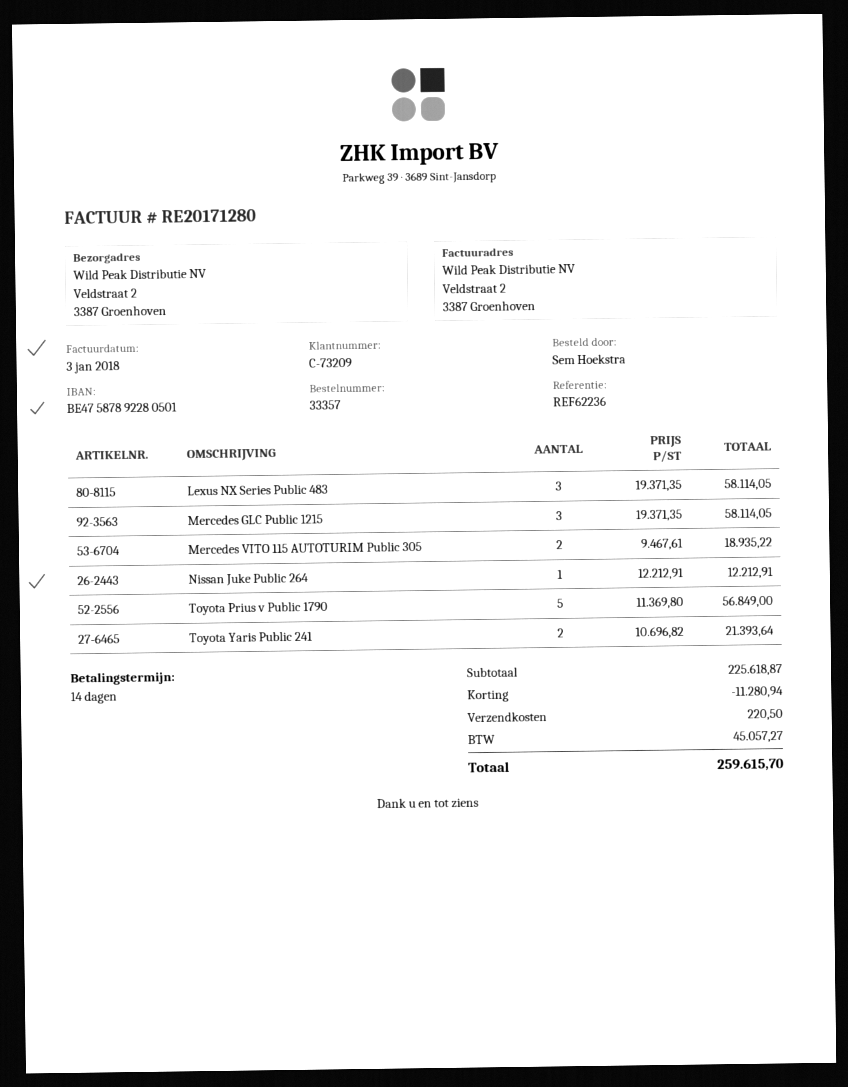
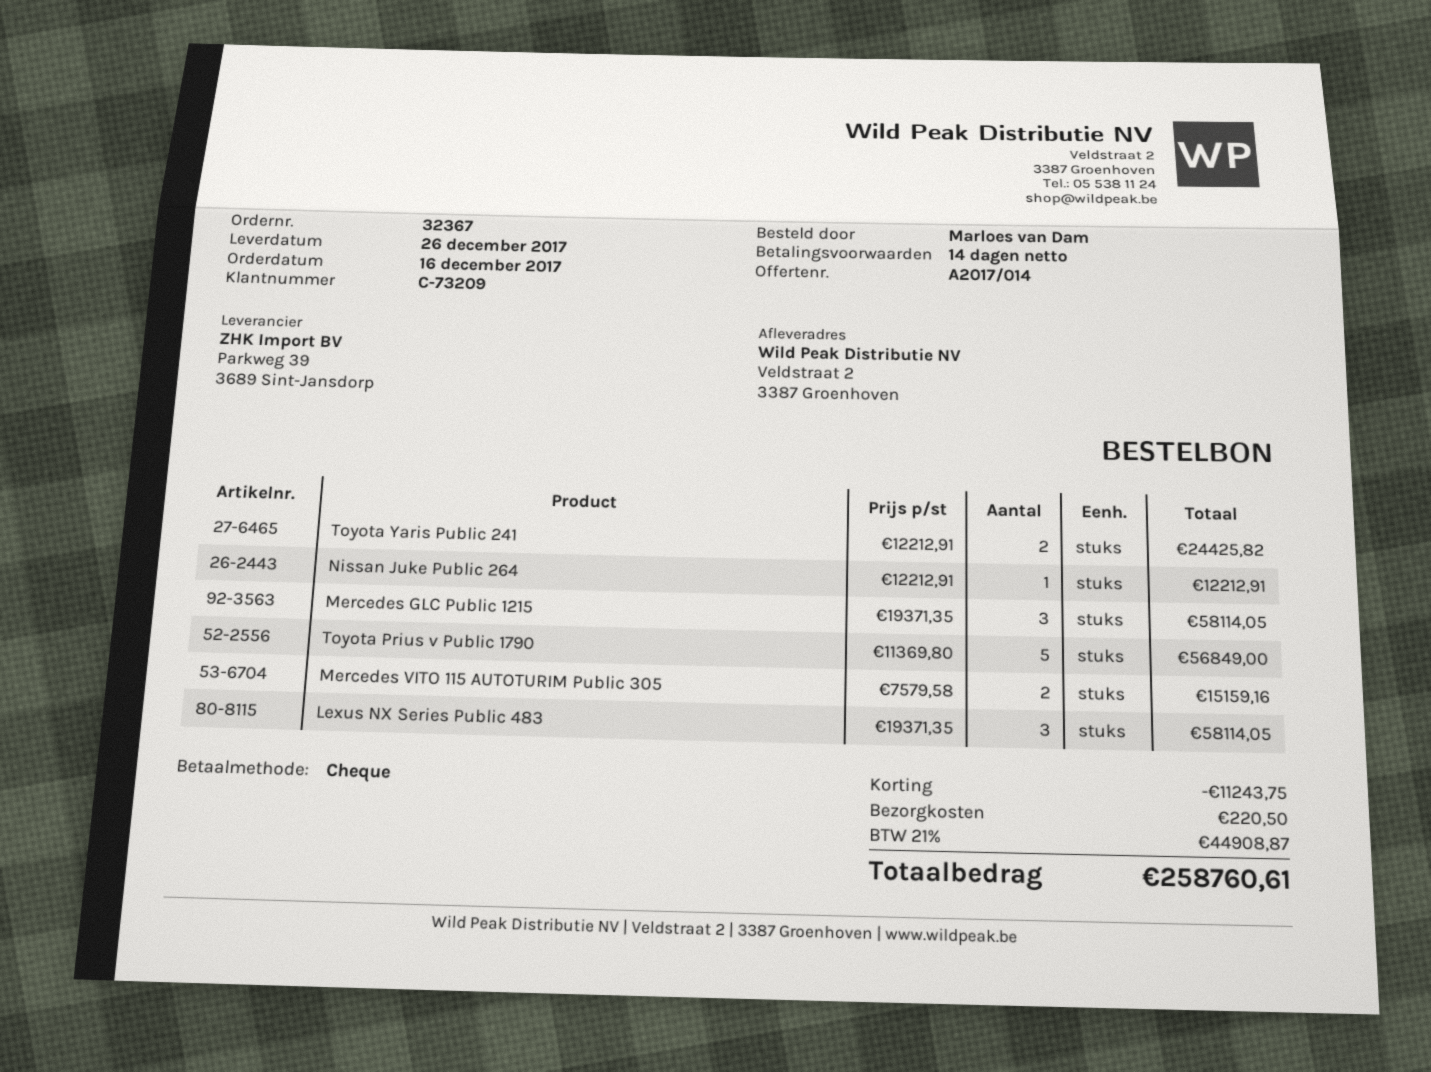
order number: 33357 -> 32367
ordered by: Sem Hoekstra -> Marloes van Dam
Mercedes VITO 115 AUTOTURIM Public 305: 2 x 9467.61 = 18935.22 -> 2 x 7579.58 = 15159.16
Toyota Yaris Public 241: 2 x 10696.82 = 21393.64 -> 2 x 12212.91 = 24425.82
discount: 11280.94 -> 11243.75
tax: 45057.27 -> 44908.87
total: 259615.70 -> 258760.61

